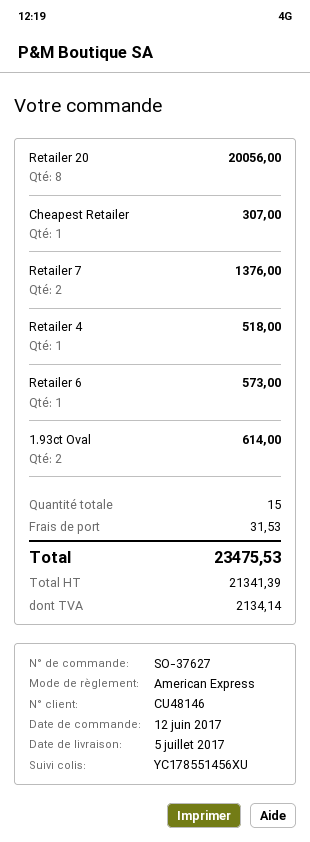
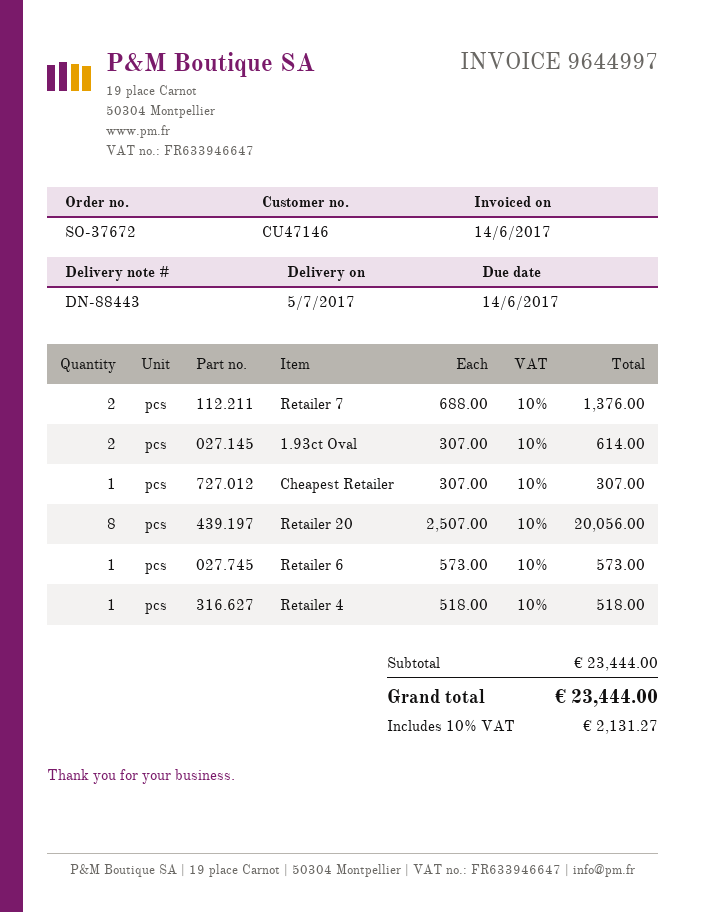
order number: SO-37627 -> SO-37672
customer number: CU48146 -> CU47146
shipping: 31.53 -> none
tax: 2134.14 -> 2131.27
total: 23475.53 -> 23444.00

